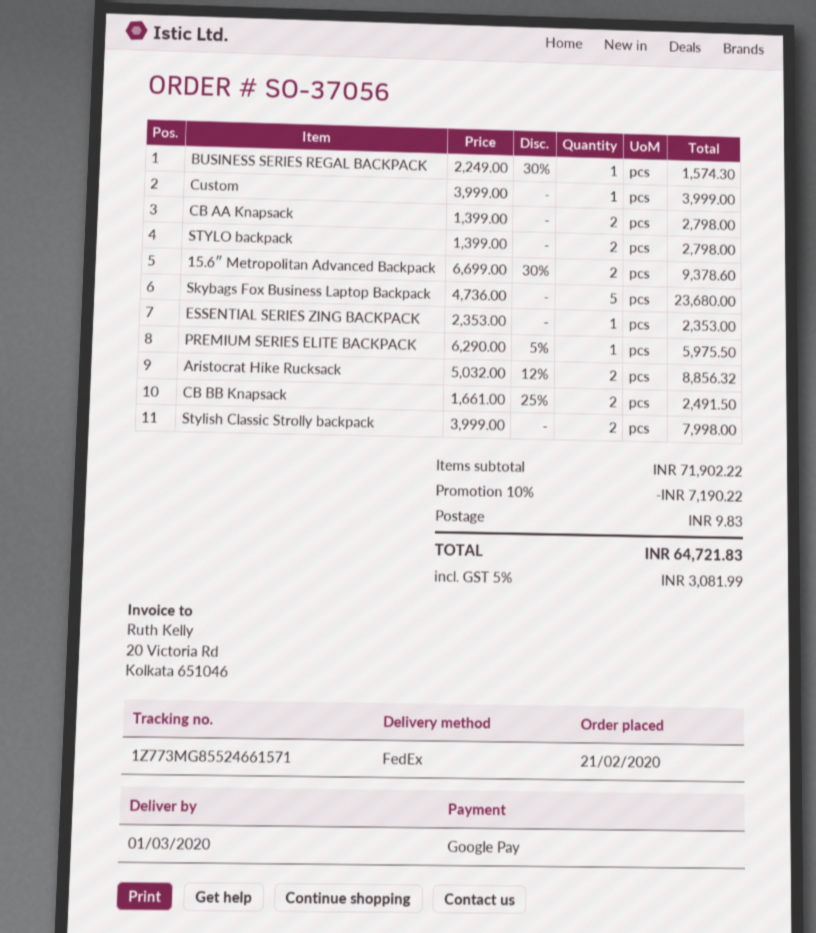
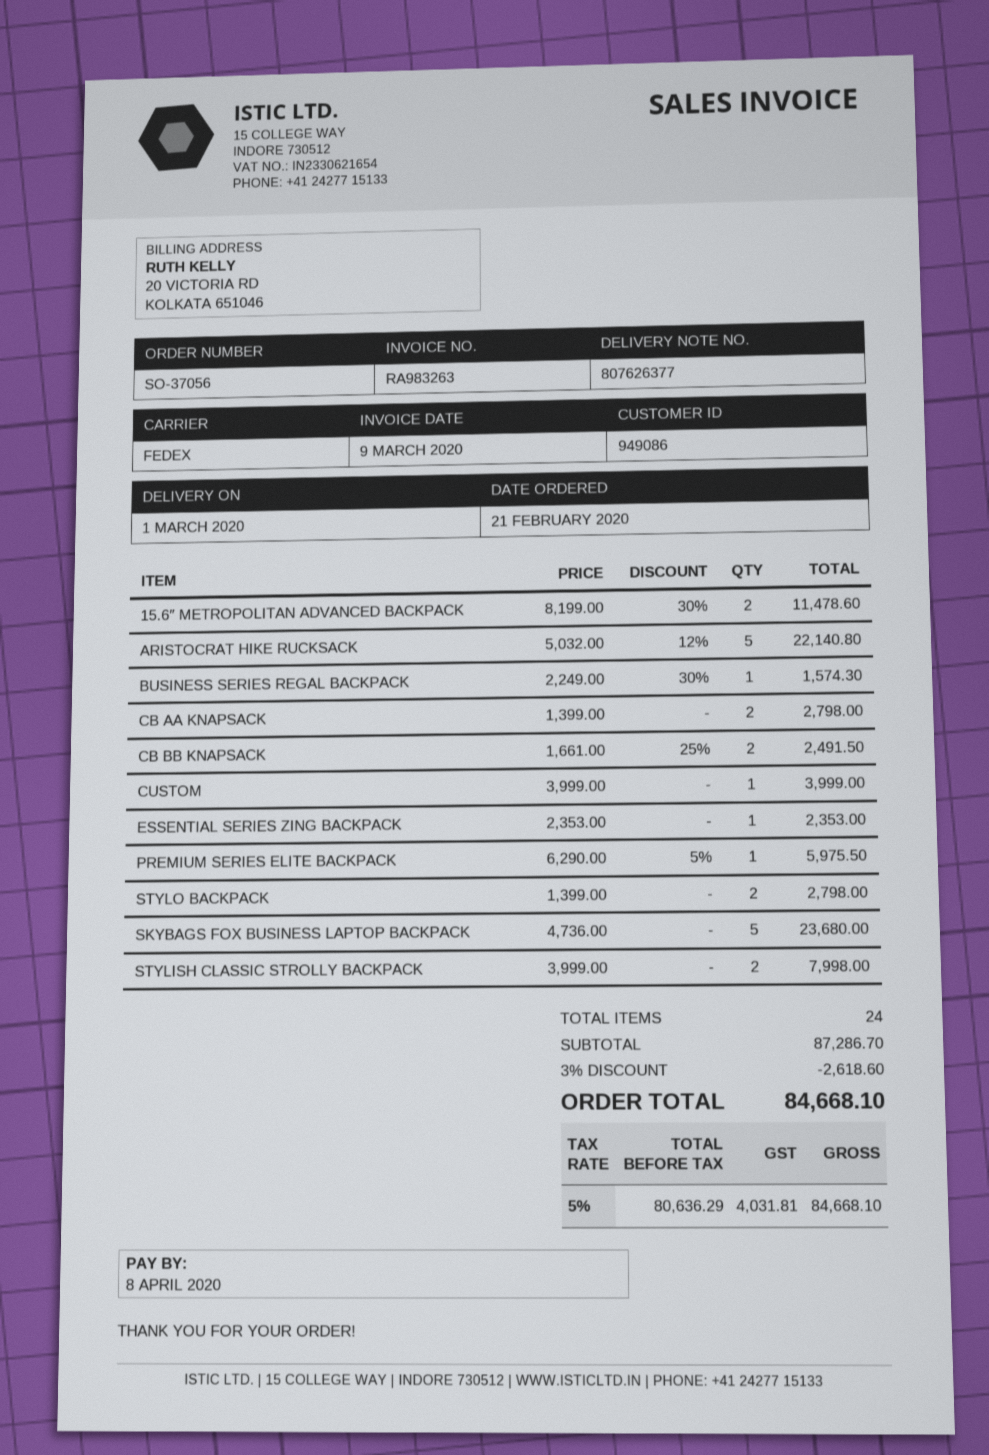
15.6″ Metropolitan Advanced Backpack: 2 x 6699.00 - 30% = 9378.60 -> 2 x 8199.00 - 30% = 11478.60
Aristocrat Hike Rucksack: 2 x 5032.00 - 12% = 8856.32 -> 5 x 5032.00 - 12% = 22140.80
subtotal: 71902.22 -> 87286.70
discount: 10% = 7190.22 -> 3% = 2618.60
shipping: 9.83 -> none
tax: 5% = 3081.99 -> 5% = 4031.81
total: 64721.83 -> 84668.10

